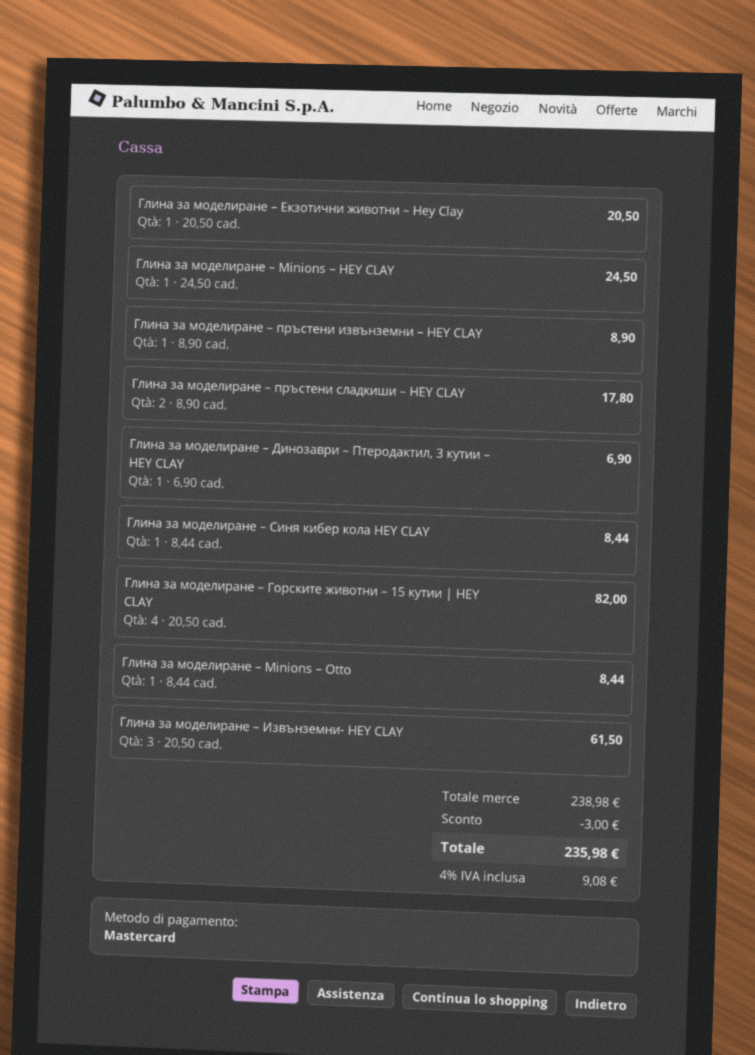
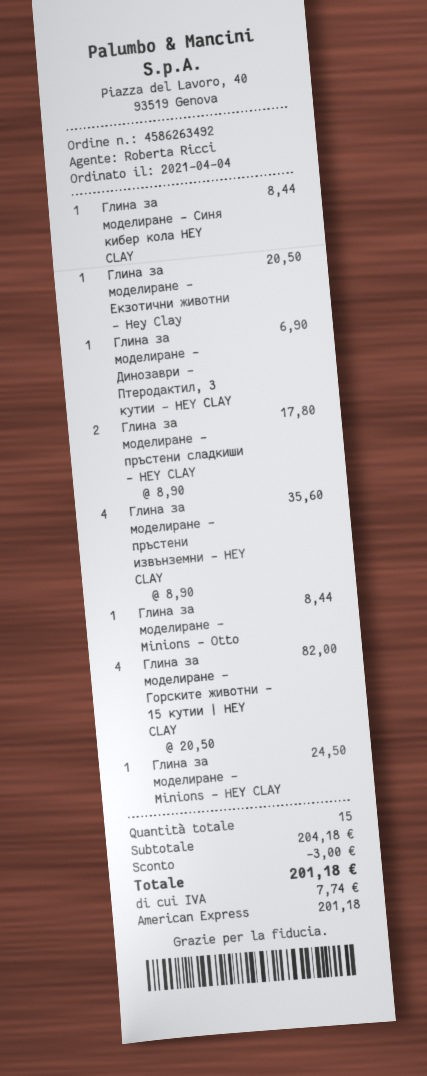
payment method: Mastercard -> American Express
Глина за моделиране – пръстени извънземни – HEY CLAY: 1 x 8.90 = 8.90 -> 4 x 8.90 = 35.60
Глина за моделиране – Извънземни- HEY CLAY: 3 x 20.50 = 61.50 -> none
subtotal: 238.98 -> 204.18
tax: 9.08 -> 7.74
total: 235.98 -> 201.18

